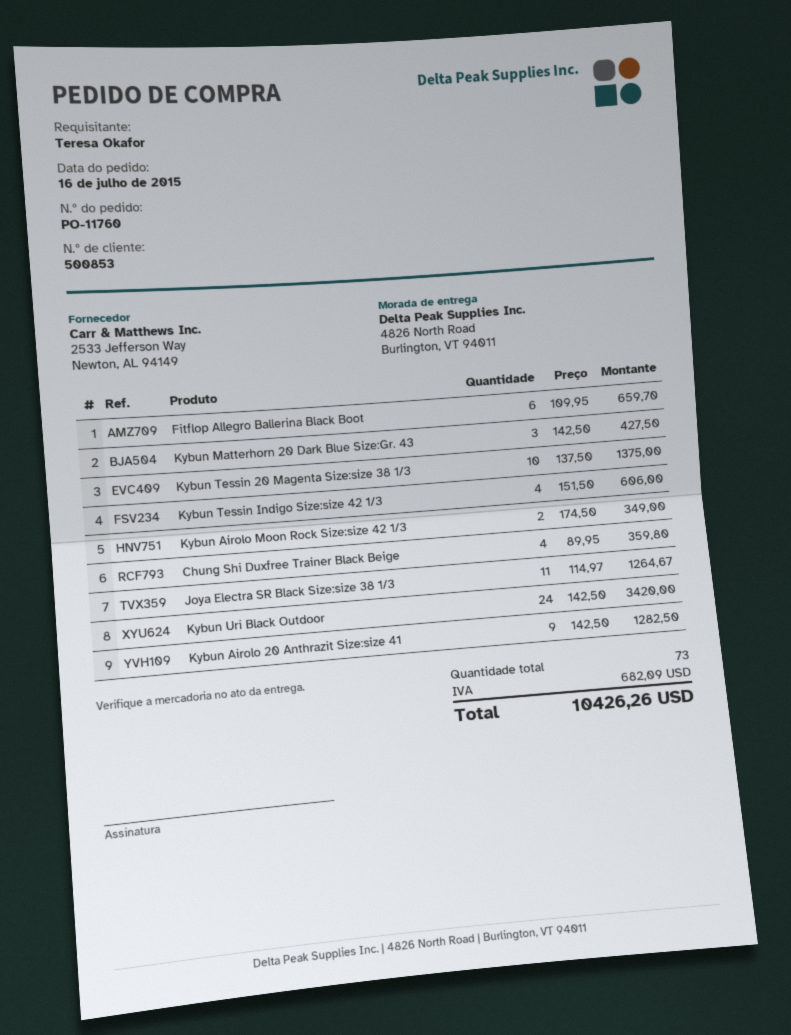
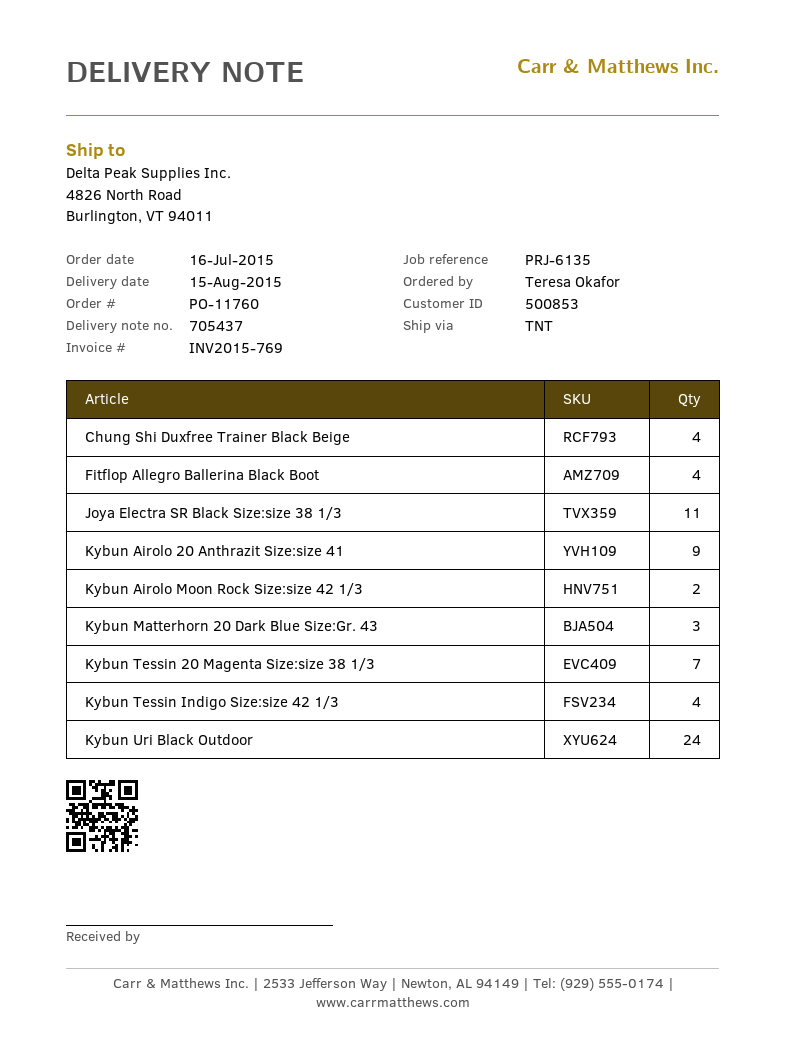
Fitflop Allegro Ballerina Black Boot: 6 -> 4
Kybun Tessin 20 Magenta Size:size 38 1/3: 10 -> 7

